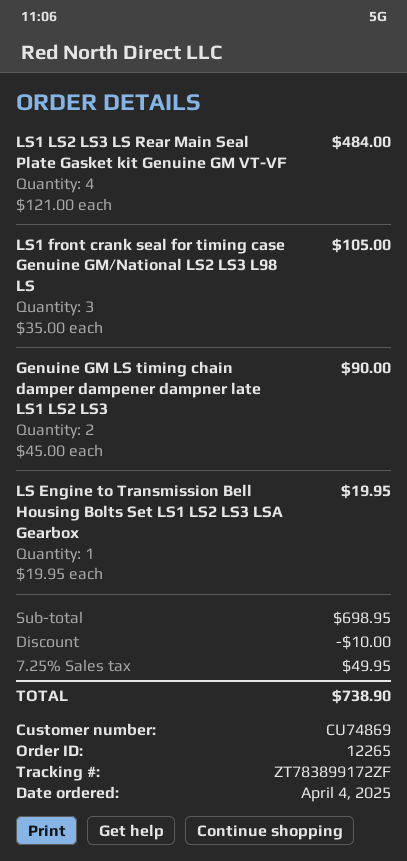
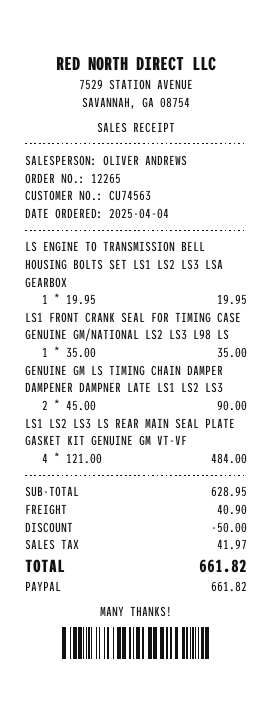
customer number: CU74869 -> CU74563
LS1 front crank seal for timing case Genuine GM/National LS2 LS3 L98 LS: 3 x 35.00 = 105.00 -> 1 x 35.00 = 35.00
subtotal: 698.95 -> 628.95
discount: 10.00 -> 50.00
shipping: none -> 40.90
tax: 49.95 -> 41.97
total: 738.90 -> 661.82

